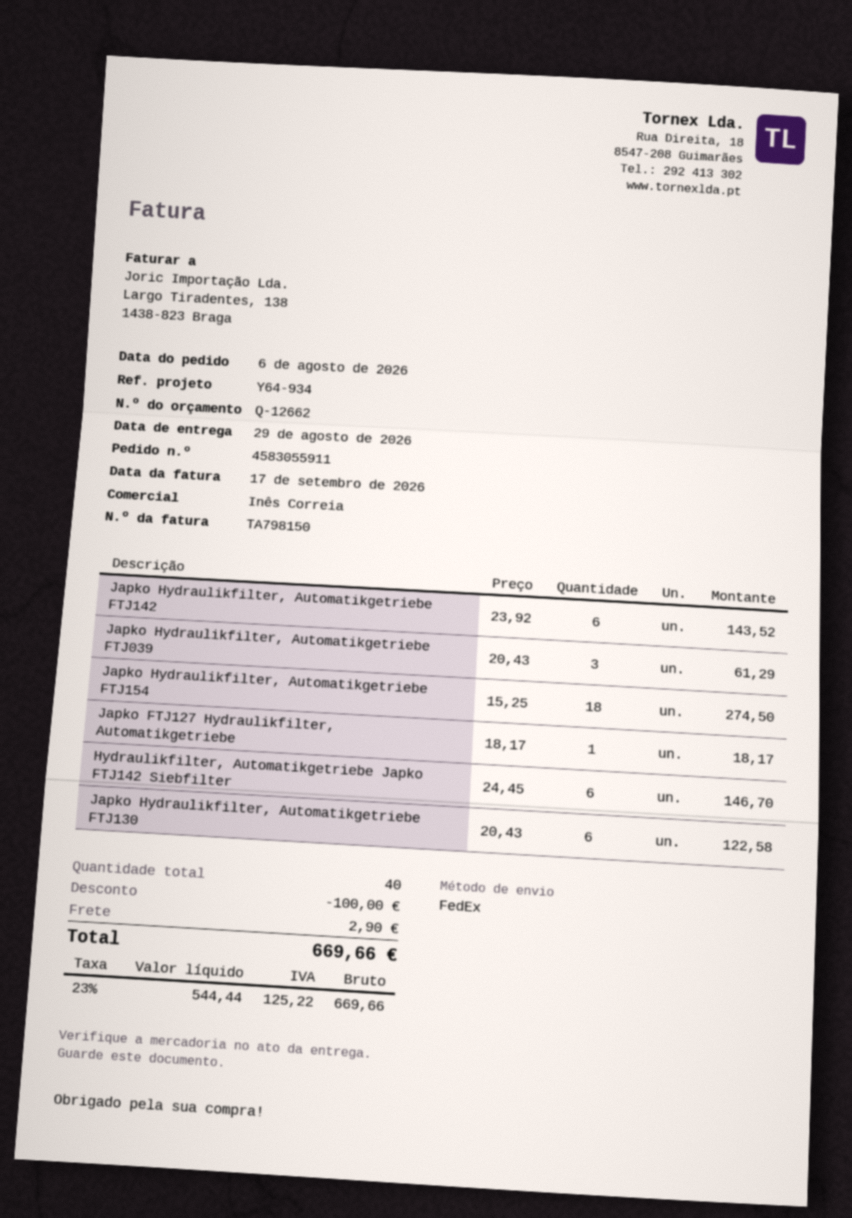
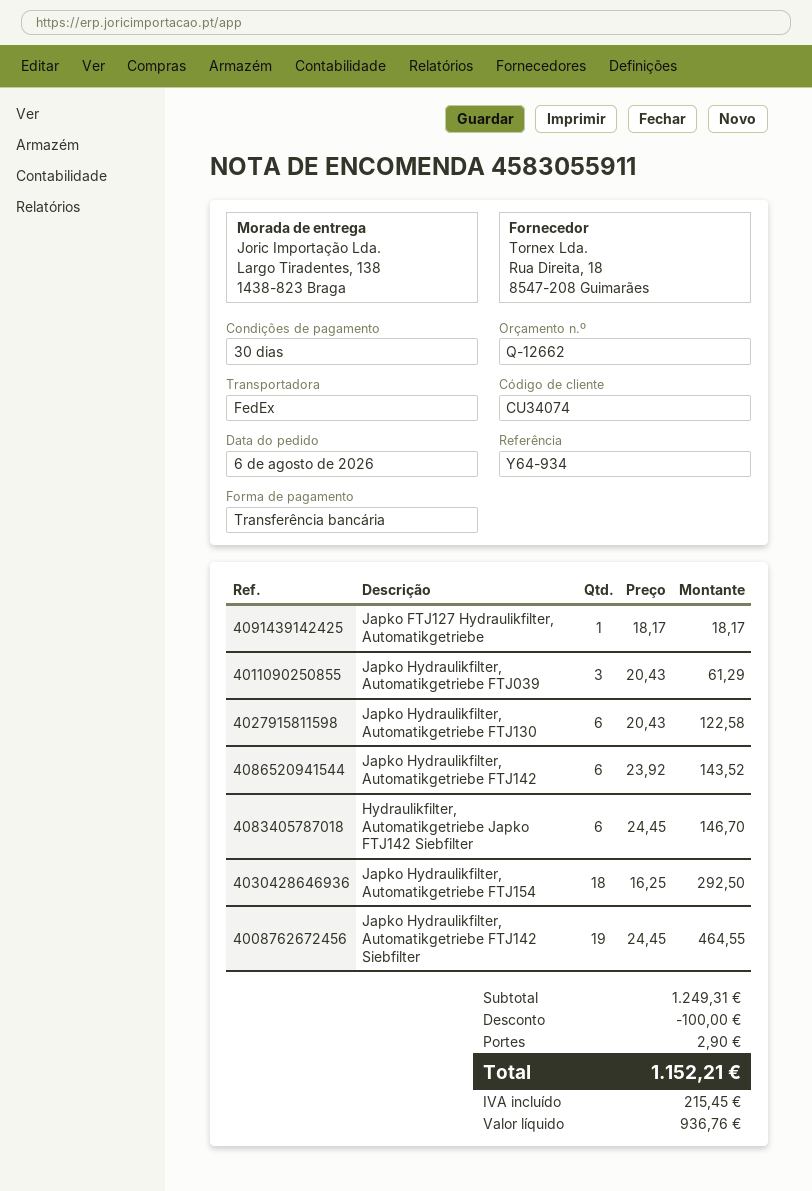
Japko Hydraulikfilter, Automatikgetriebe FTJ154: 18 x 15.25 = 274.50 -> 18 x 16.25 = 292.50
Japko Hydraulikfilter, Automatikgetriebe FTJ142 Siebfilter: none -> 19 x 24.45 = 464.55
net: 544.44 -> 936.76
tax: 125.22 -> 215.45
total: 669.66 -> 1152.21

